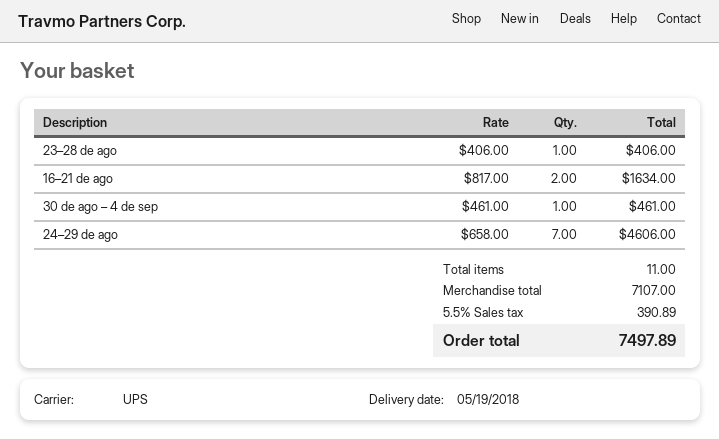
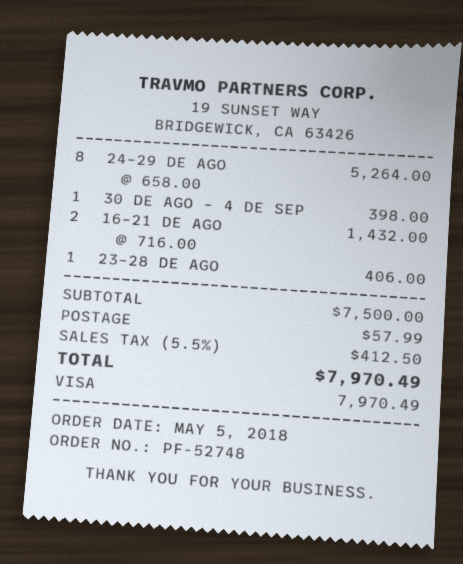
16–21 de ago: 2 x 817.00 = 1634.00 -> 2 x 716.00 = 1432.00
30 de ago – 4 de sep: 1 x 461.00 = 461.00 -> 1 x 398.00 = 398.00
24–29 de ago: 7 x 658.00 = 4606.00 -> 8 x 658.00 = 5264.00
subtotal: 7107.00 -> 7500.00
shipping: none -> 57.99
tax: 5.5% = 390.89 -> 5.5% = 412.50
total: 7497.89 -> 7970.49

